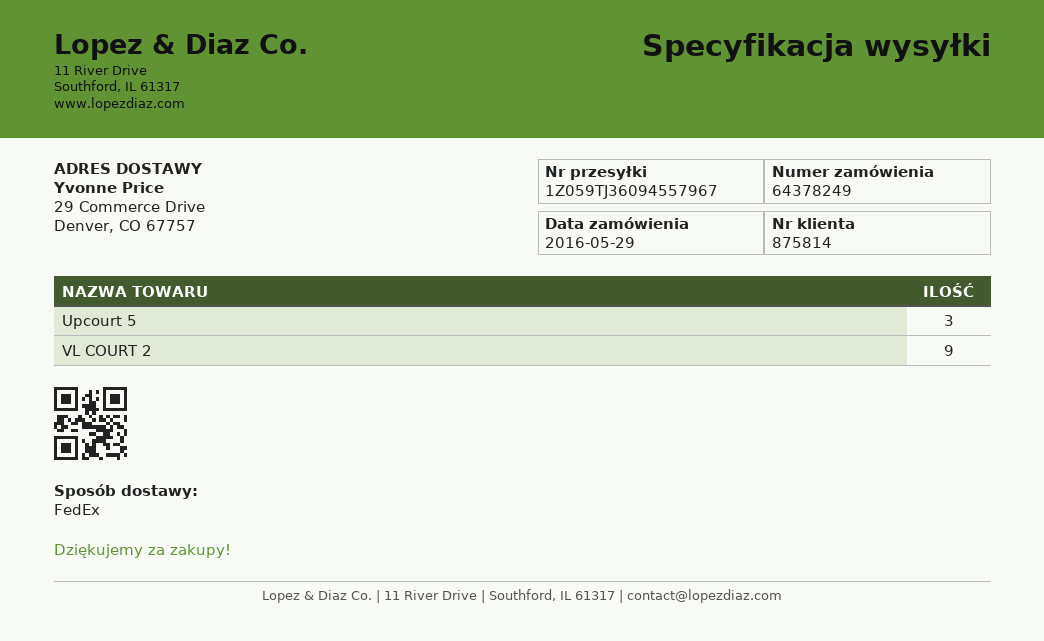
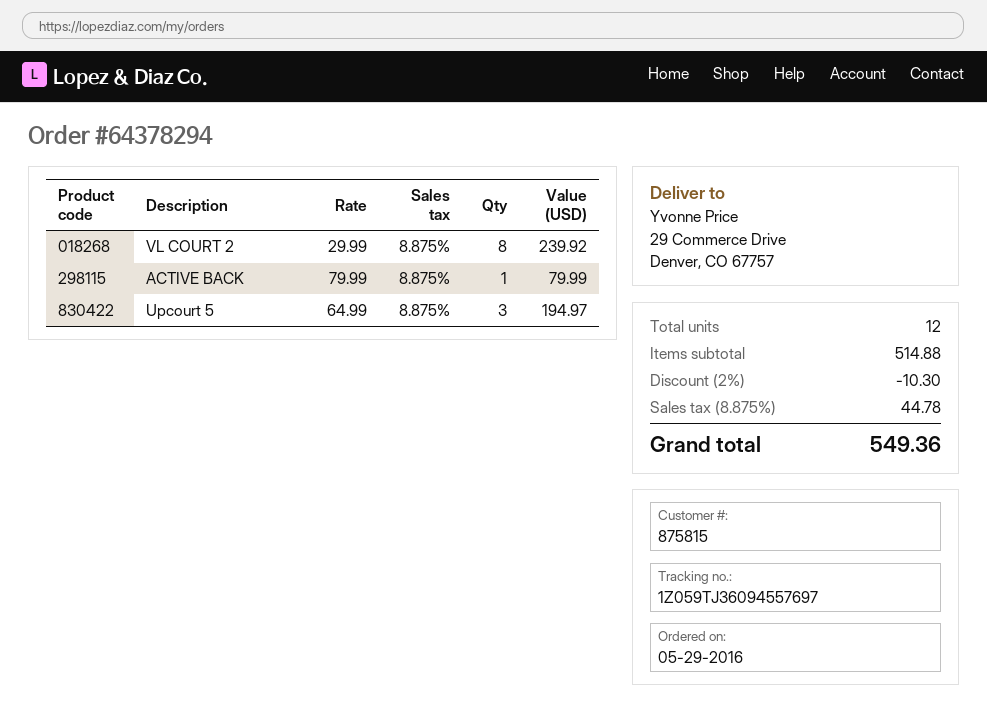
order number: 64378249 -> 64378294
customer number: 875814 -> 875815
tracking number: 1Z059TJ36094557967 -> 1Z059TJ36094557697
VL COURT 2: 9 -> 8
ACTIVE BACK: none -> 1

